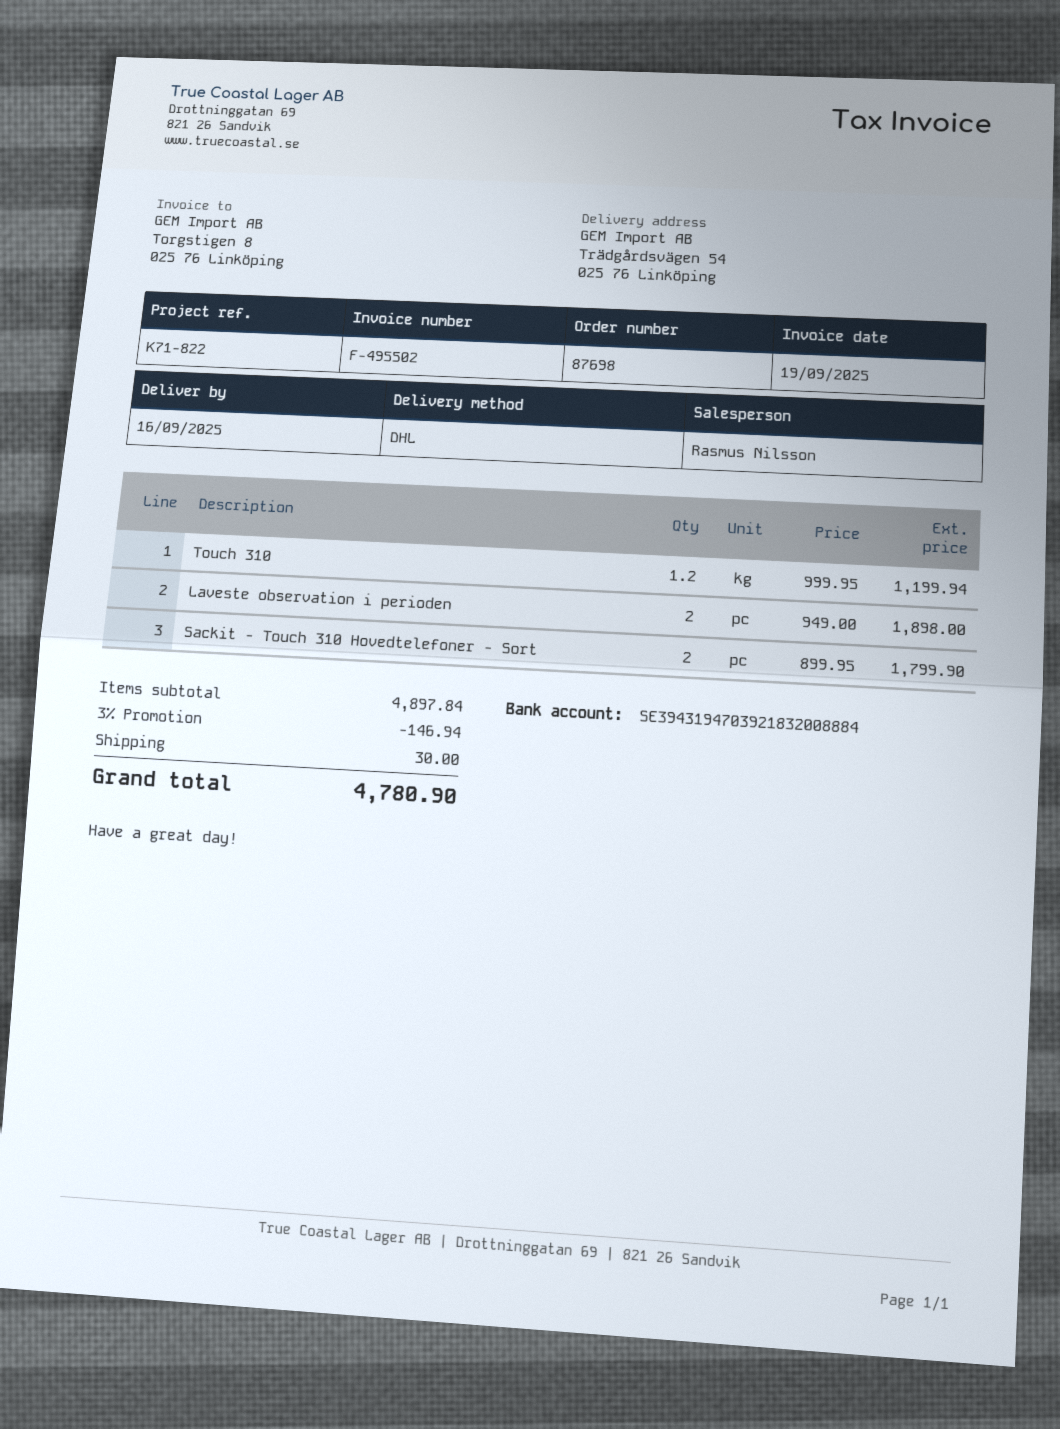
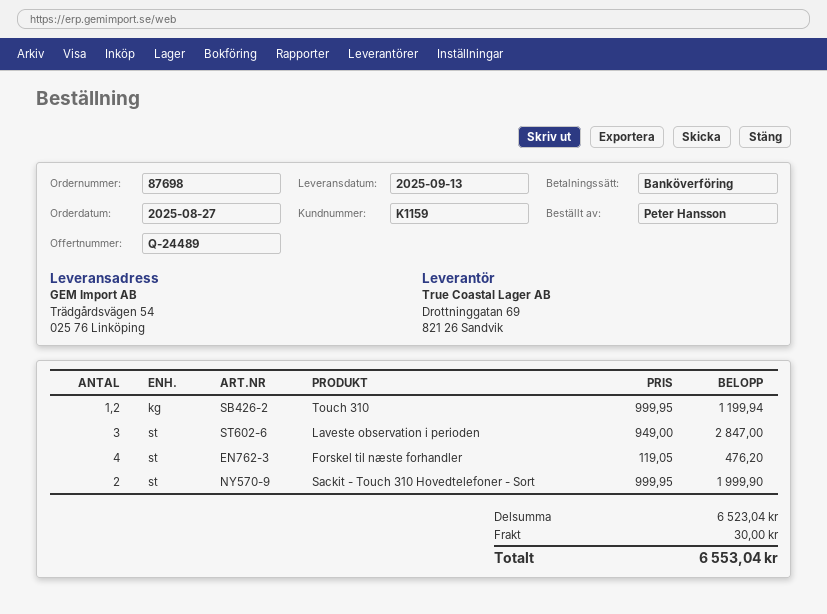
delivery date: 2025-09-16 -> 2025-09-13
Laveste observation i perioden: 2 x 949.00 = 1898.00 -> 3 x 949.00 = 2847.00
Sackit - Touch 310 Hovedtelefoner - Sort: 2 x 899.95 = 1799.90 -> 2 x 999.95 = 1999.90
Forskel til næste forhandler: none -> 4 x 119.05 = 476.20
subtotal: 4897.84 -> 6523.04
discount: 3% = 146.94 -> none
total: 4780.90 -> 6553.04

